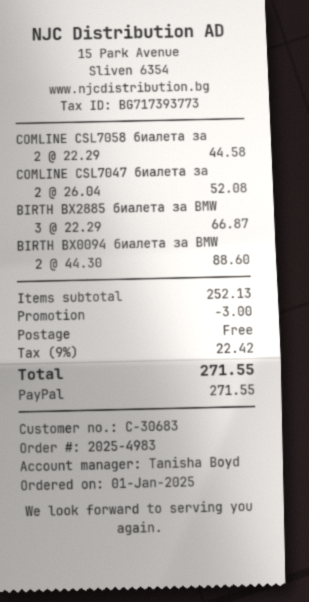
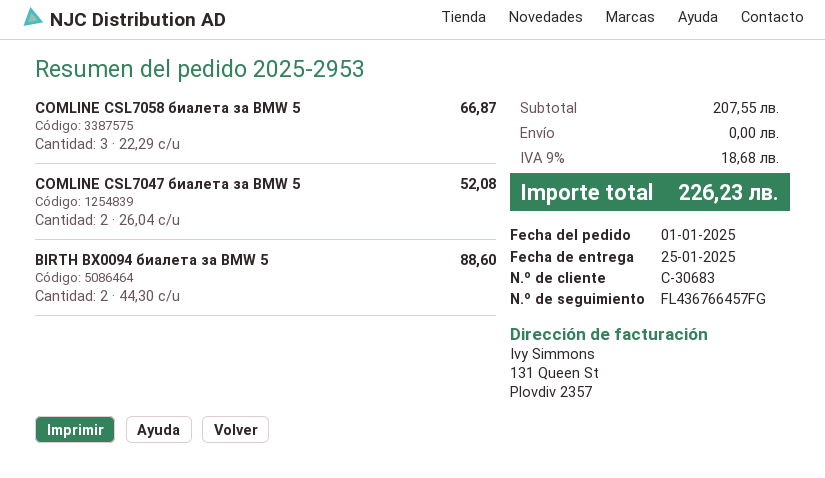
order number: 2025-4983 -> 2025-2953
COMLINE CSL7058 биалета за: 2 x 22.29 = 44.58 -> 3 x 22.29 = 66.87
BIRTH BX2885 биалета за BMW: 3 x 22.29 = 66.87 -> none
subtotal: 252.13 -> 207.55
discount: 3.00 -> none
tax: 9% = 22.42 -> 9% = 18.68
total: 271.55 -> 226.23

